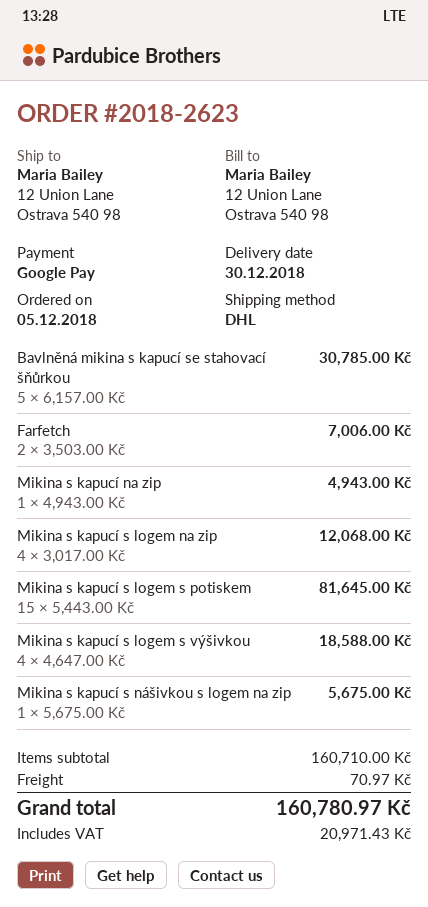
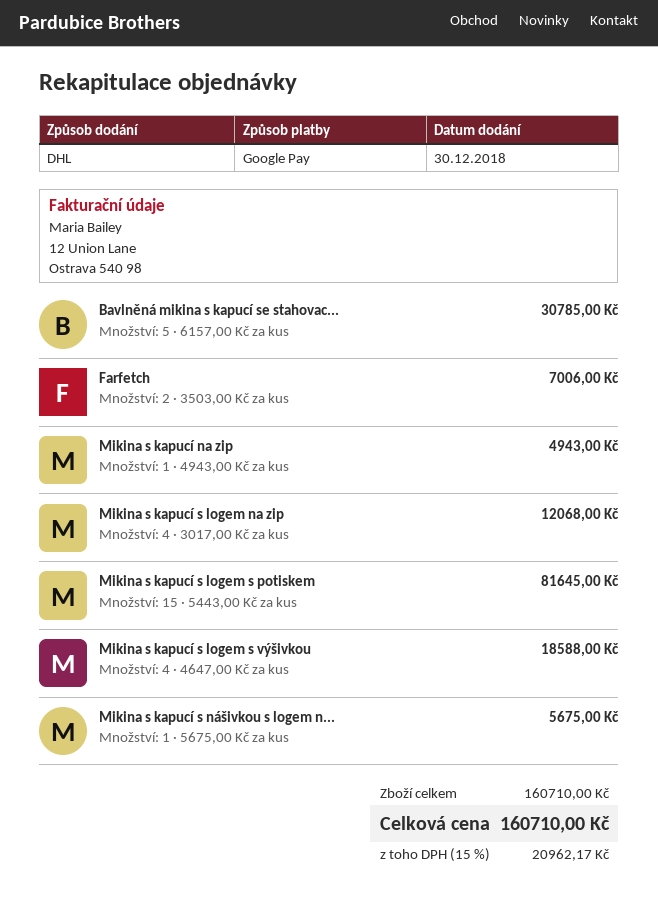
shipping: 70.97 -> none
tax: 20971.43 -> 20962.17
total: 160780.97 -> 160710.00

